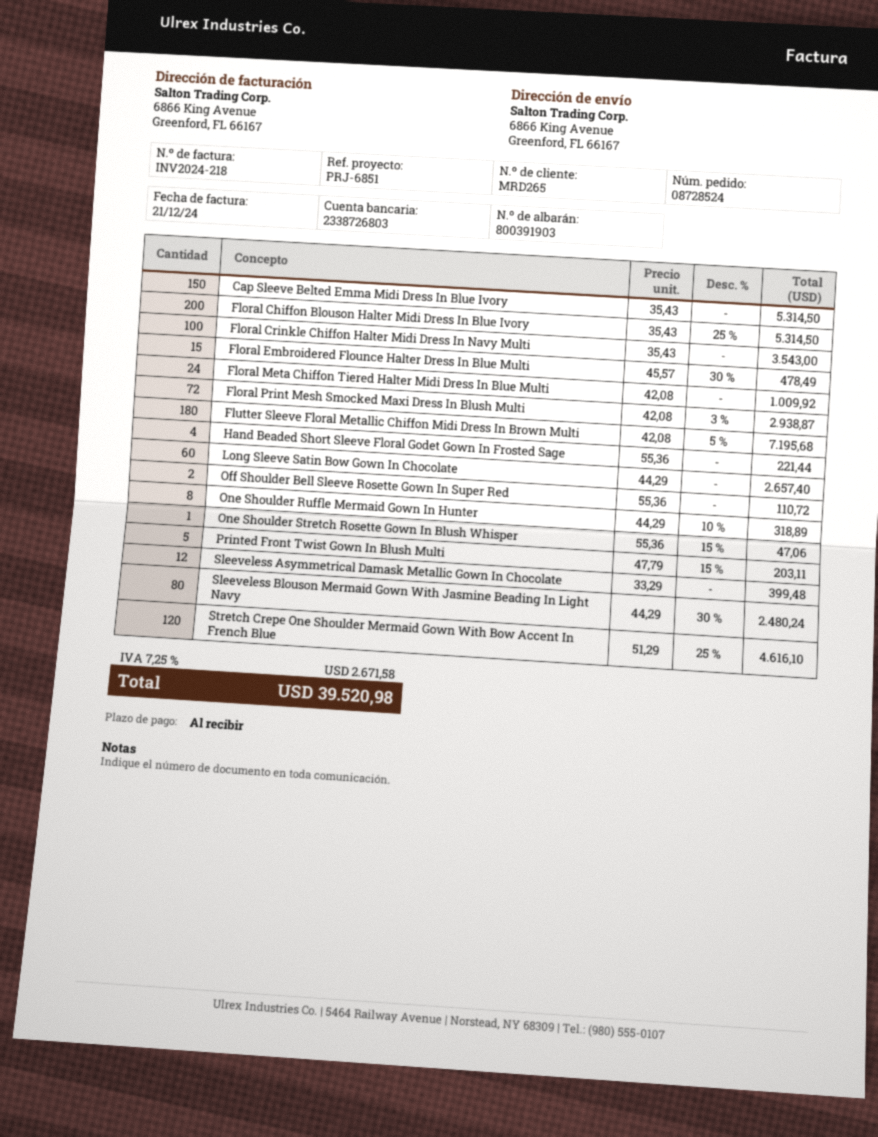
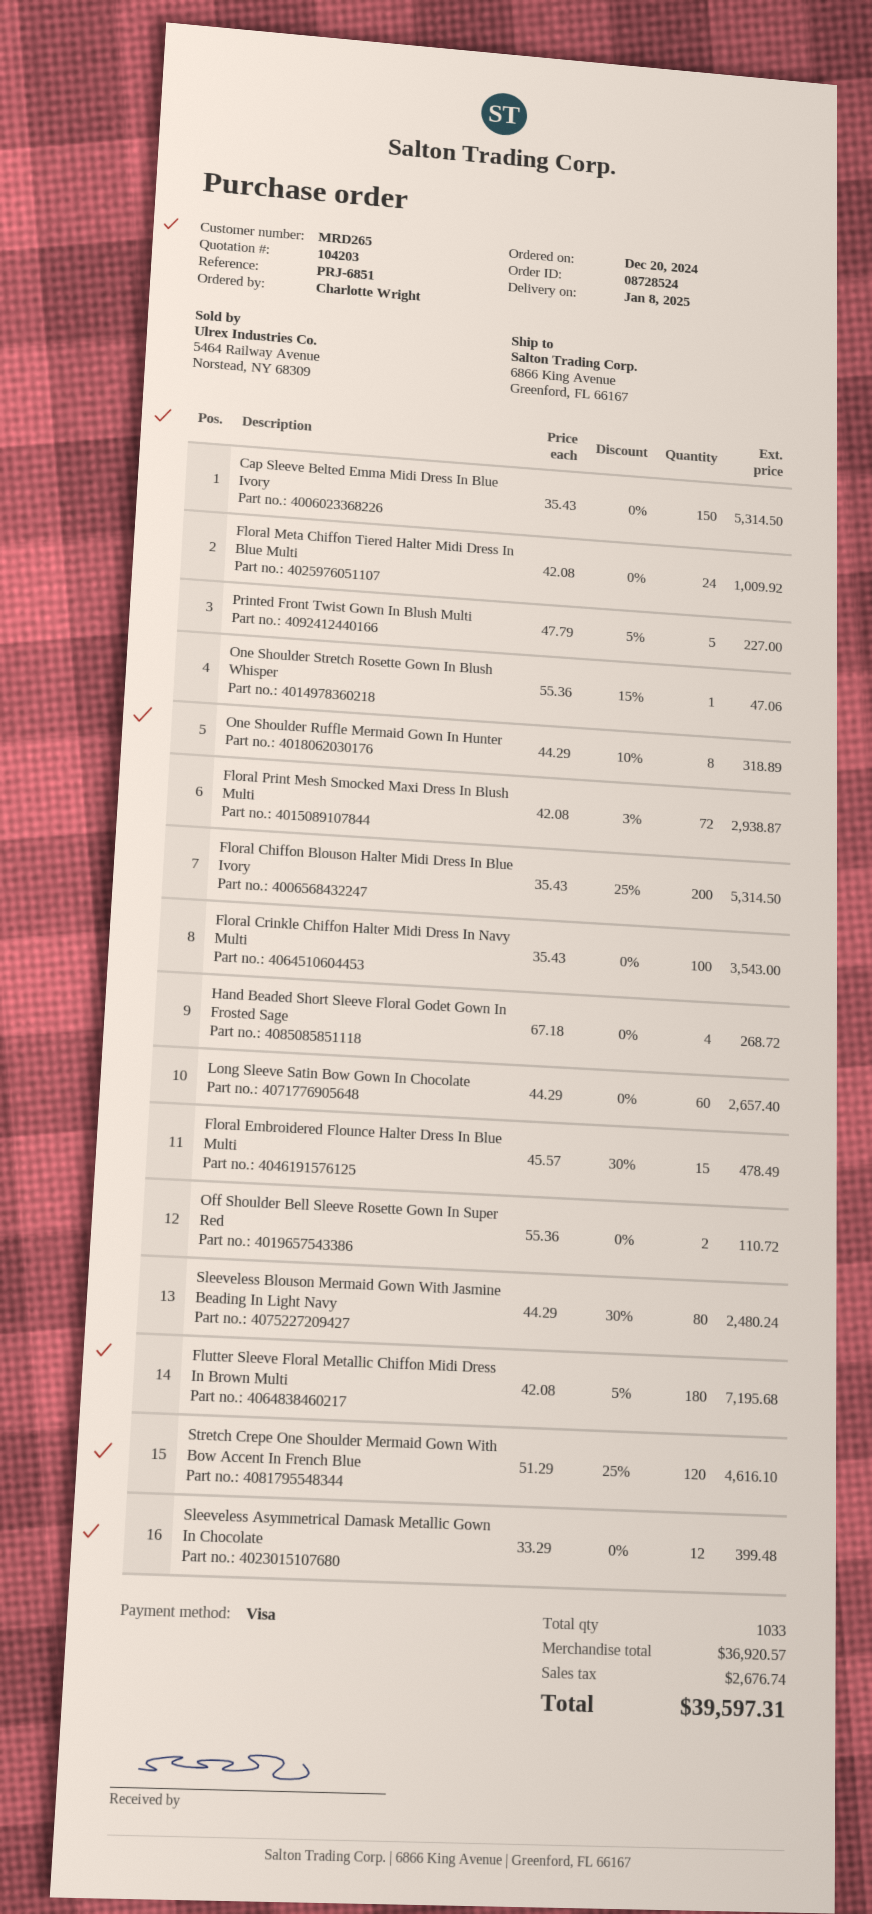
Hand Beaded Short Sleeve Floral Godet Gown In Frosted Sage: 4 x 55.36 = 221.44 -> 4 x 67.18 = 268.72
Printed Front Twist Gown In Blush Multi: 5 x 47.79 - 15% = 203.11 -> 5 x 47.79 - 5% = 227.00
tax: 2671.58 -> 2676.74
total: 39520.98 -> 39597.31

